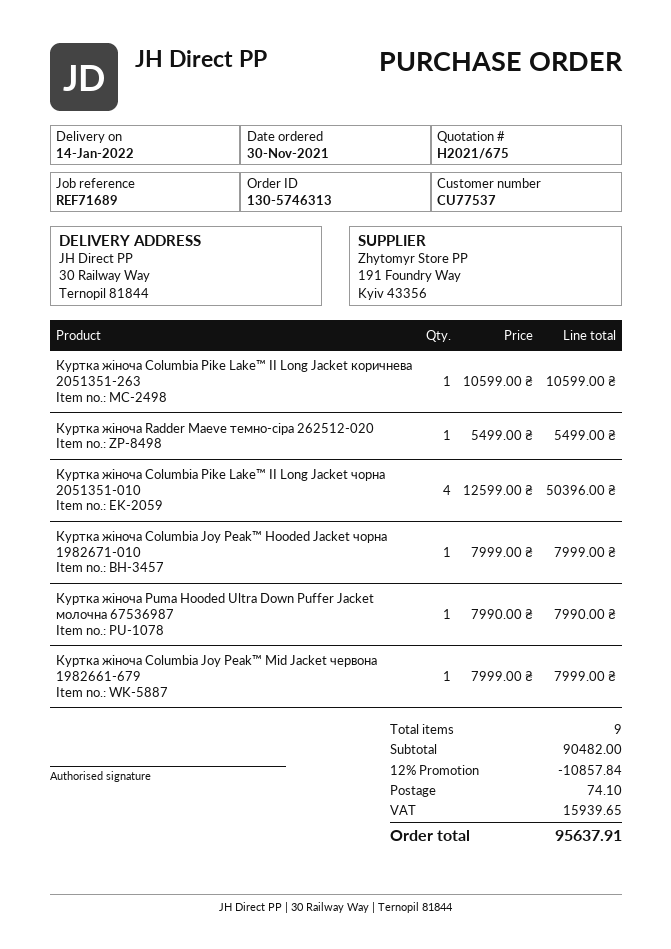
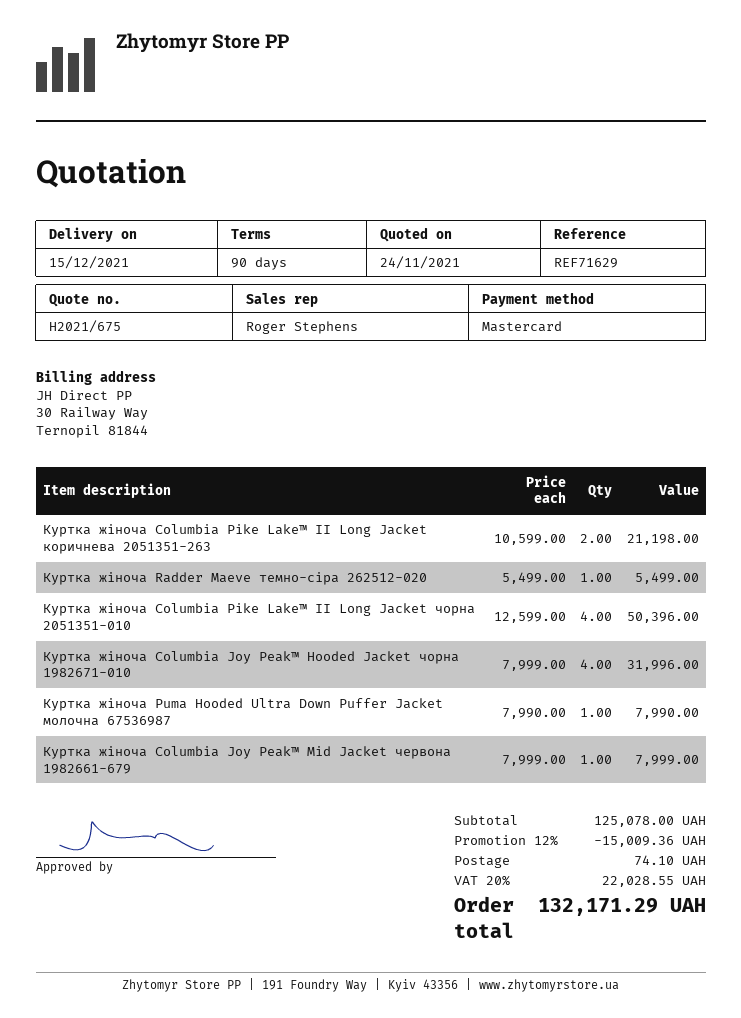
delivery date: 2022-01-14 -> 2021-12-15
reference: REF71689 -> REF71629
Куртка жіноча Columbia Pike Lake™ II Long Jacket коричнева 2051351-263: 1 x 10599.00 = 10599.00 -> 2 x 10599.00 = 21198.00
Куртка жіноча Columbia Joy Peak™ Hooded Jacket чорна 1982671-010: 1 x 7999.00 = 7999.00 -> 4 x 7999.00 = 31996.00
subtotal: 90482.00 -> 125078.00
discount: 12% = 10857.84 -> 12% = 15009.36
tax: 15939.65 -> 22028.55
total: 95637.91 -> 132171.29

